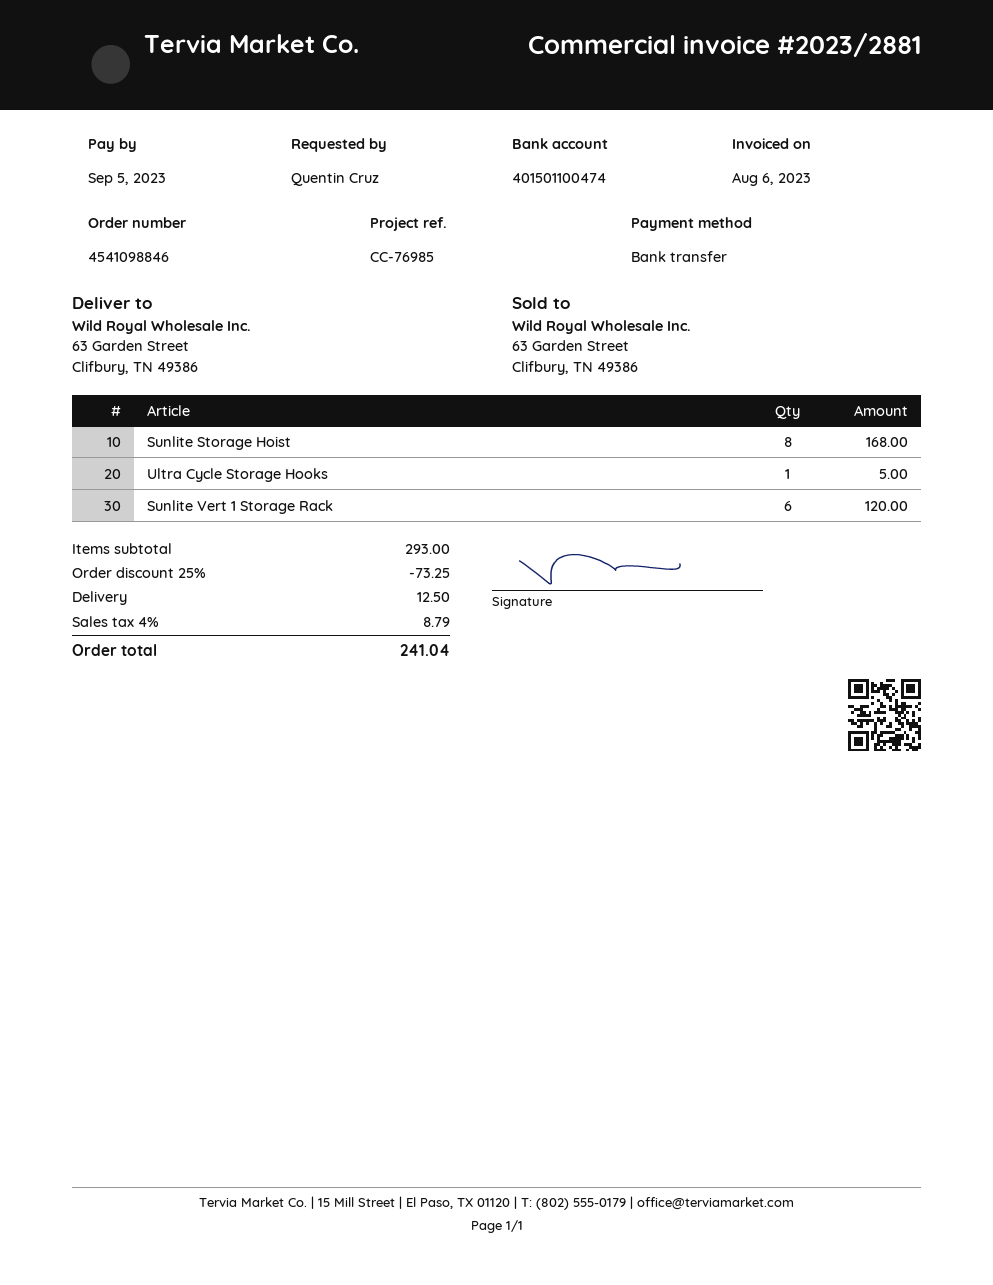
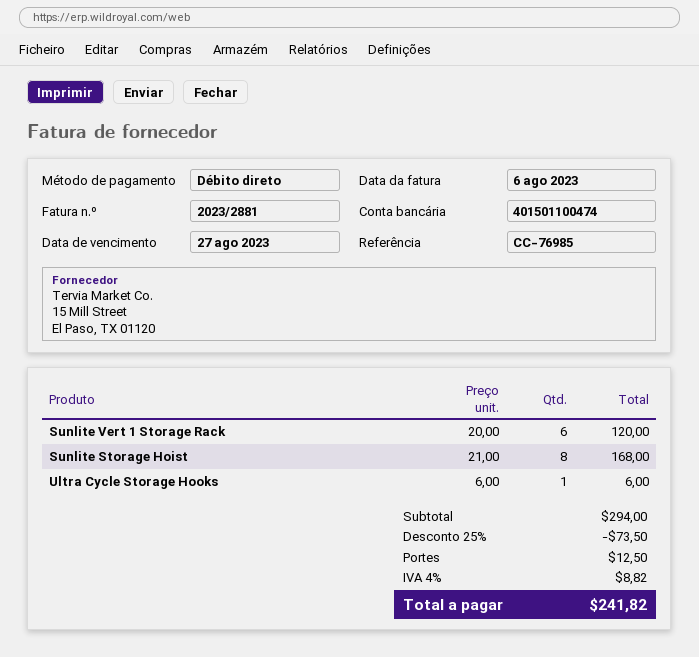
due date: 2023-09-05 -> 2023-08-27
payment method: bank transfer -> direct debit
Ultra Cycle Storage Hooks: 1 for 5.00 -> 1 for 6.00
subtotal: 293.00 -> 294.00
discount: 25% = 73.25 -> 25% = 73.50
tax: 4% = 8.79 -> 4% = 8.82
total: 241.04 -> 241.82

